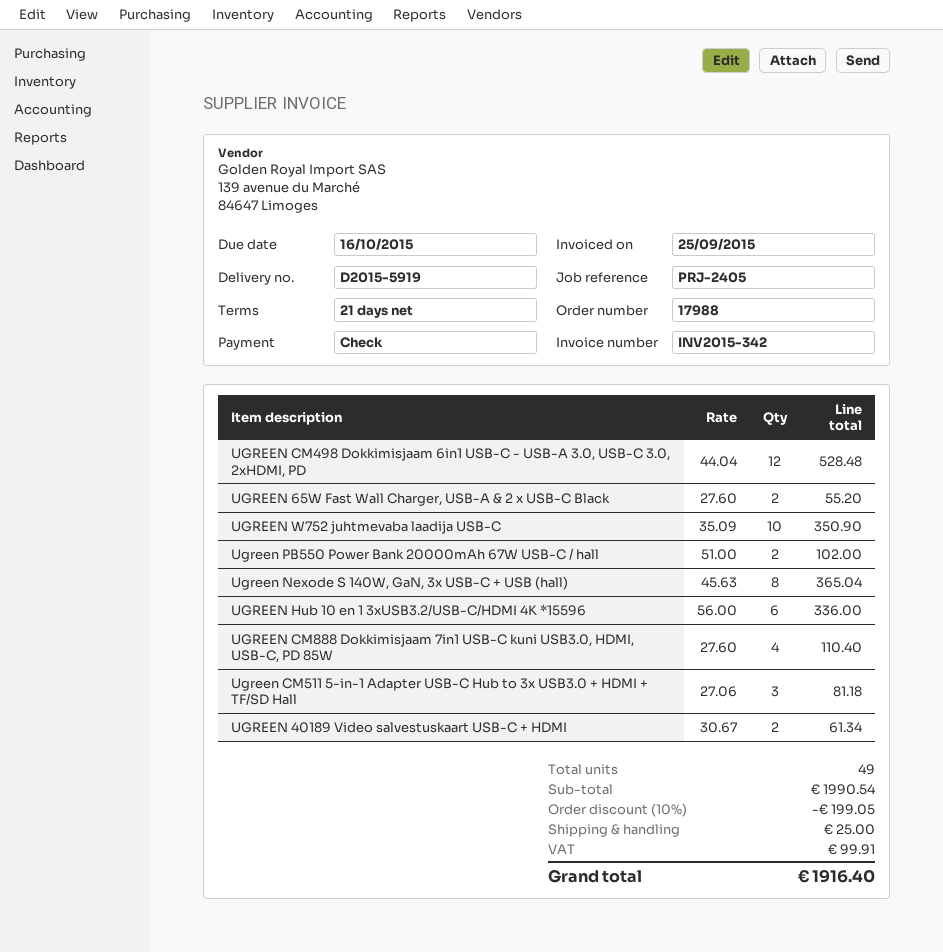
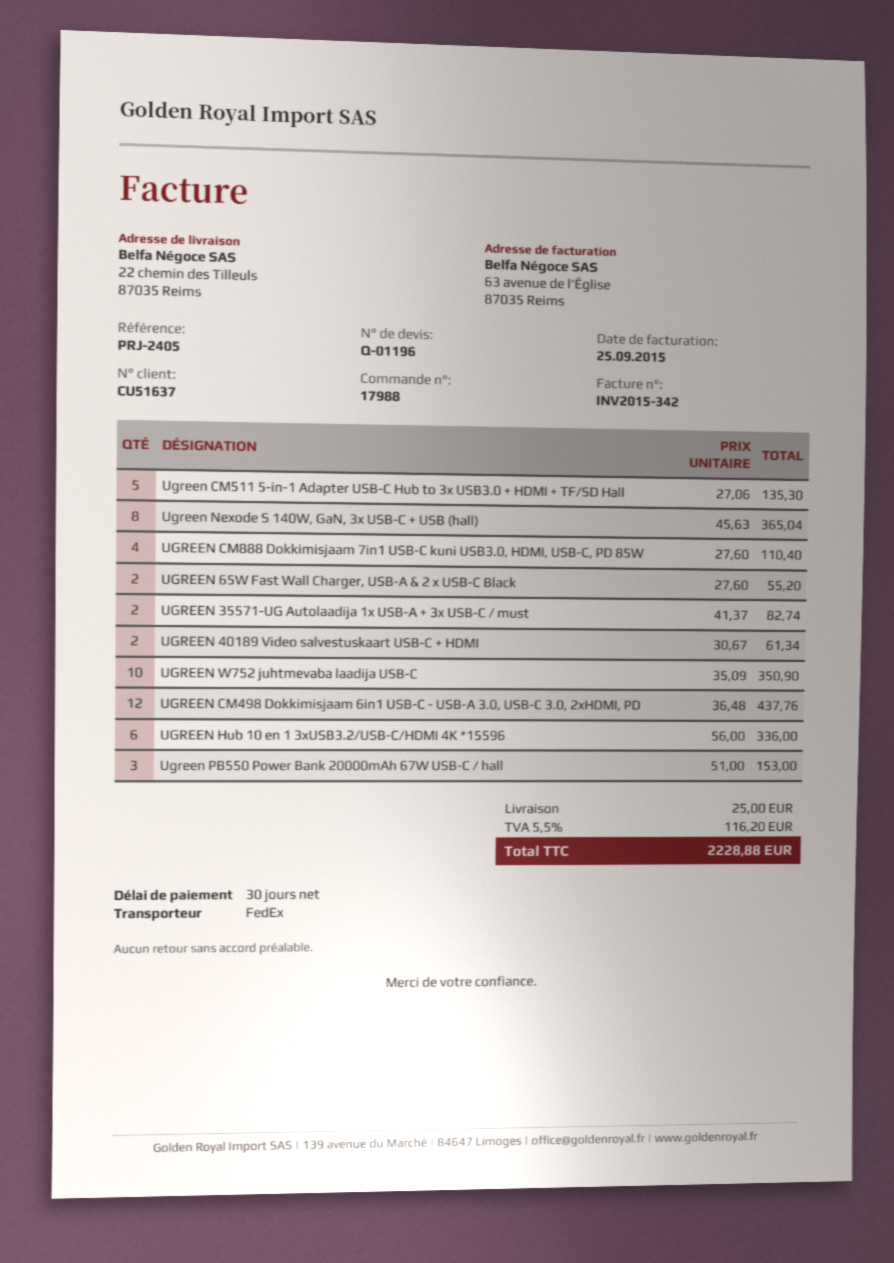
payment terms: 21 days -> 30 days
UGREEN CM498 Dokkimisjaam 6in1 USB-C - USB-A 3.0, USB-C 3.0, 2xHDMI, PD: 12 x 44.04 = 528.48 -> 12 x 36.48 = 437.76
Ugreen PB550 Power Bank 20000mAh 67W USB-C / hall: 2 x 51.00 = 102.00 -> 3 x 51.00 = 153.00
Ugreen CM511 5-in-1 Adapter USB-C Hub to 3x USB3.0 + HDMI + TF/SD Hall: 3 x 27.06 = 81.18 -> 5 x 27.06 = 135.30
UGREEN 35571-UG Autolaadija 1x USB-A + 3x USB-C / must: none -> 2 x 41.37 = 82.74
discount: 10% = 199.05 -> none
tax: 99.91 -> 116.20
total: 1916.40 -> 2228.88

